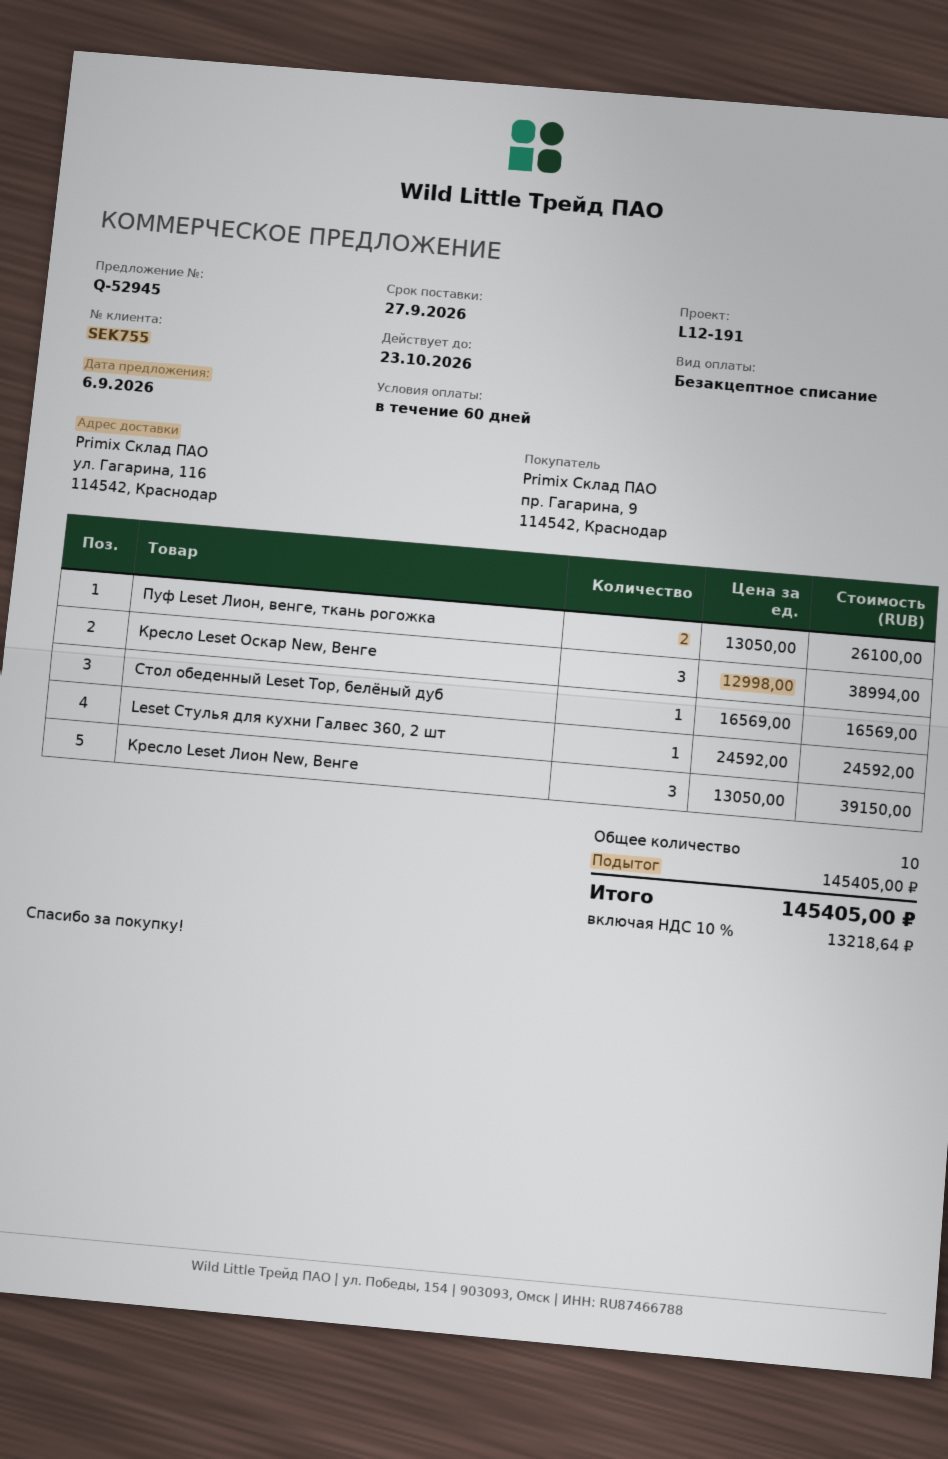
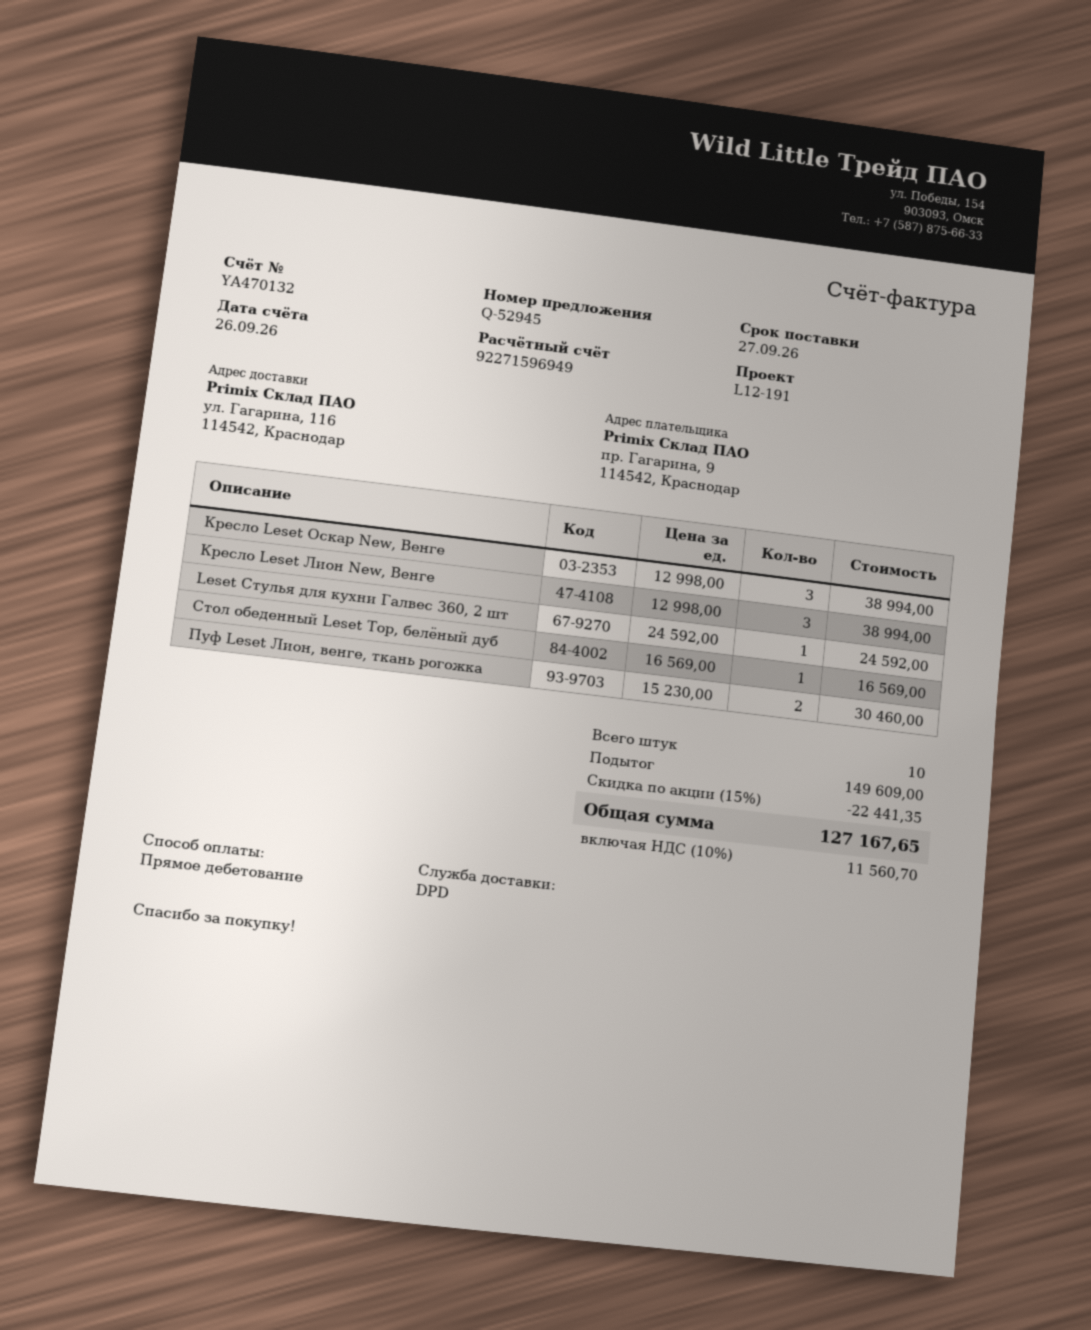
Пуф Leset Лион, венге, ткань рогожка: 2 x 13050.00 = 26100.00 -> 2 x 15230.00 = 30460.00
Кресло Leset Лион New, Венге: 3 x 13050.00 = 39150.00 -> 3 x 12998.00 = 38994.00
subtotal: 145405.00 -> 149609.00
discount: none -> 15% = 22441.35
tax: 10% = 13218.64 -> 10% = 11560.70
total: 145405.00 -> 127167.65

